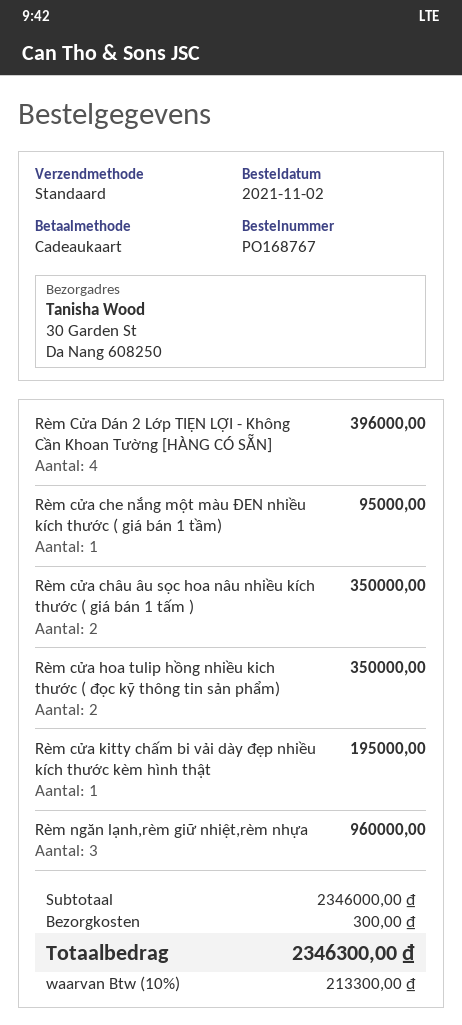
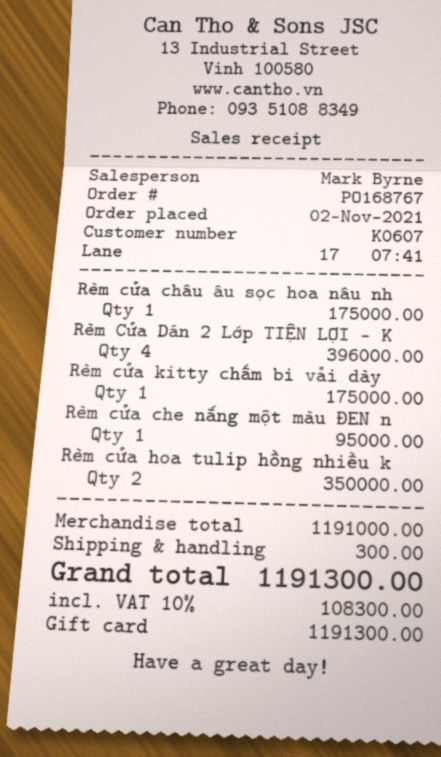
Rèm cửa châu âu sọc hoa nâu nhiều kích thước ( giá bán 1 tấm ): 2 for 350000.00 -> 1 for 175000.00
Rèm cửa kitty chấm bi vải dày đẹp nhiều kích thước kèm hình thật: 1 for 195000.00 -> 1 for 175000.00
Rèm ngăn lạnh,rèm giữ nhiệt,rèm nhựa: 3 for 960000.00 -> none
subtotal: 2346000.00 -> 1191000.00
tax: 10% = 213300.00 -> 10% = 108300.00
total: 2346300.00 -> 1191300.00

